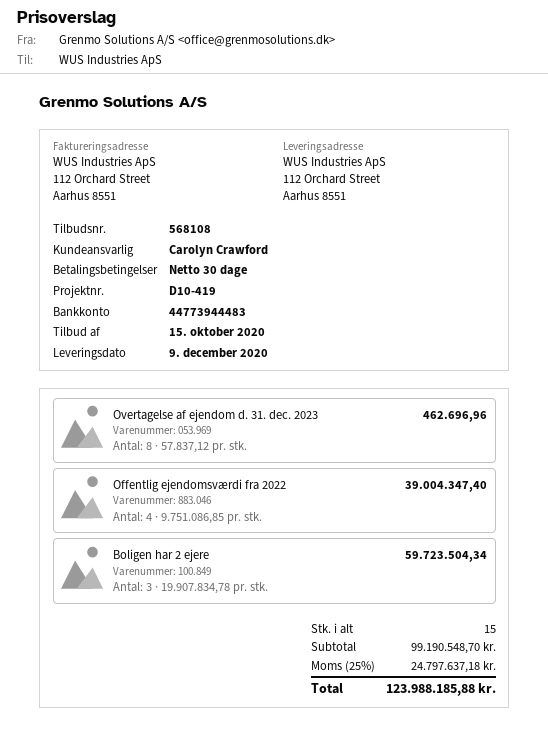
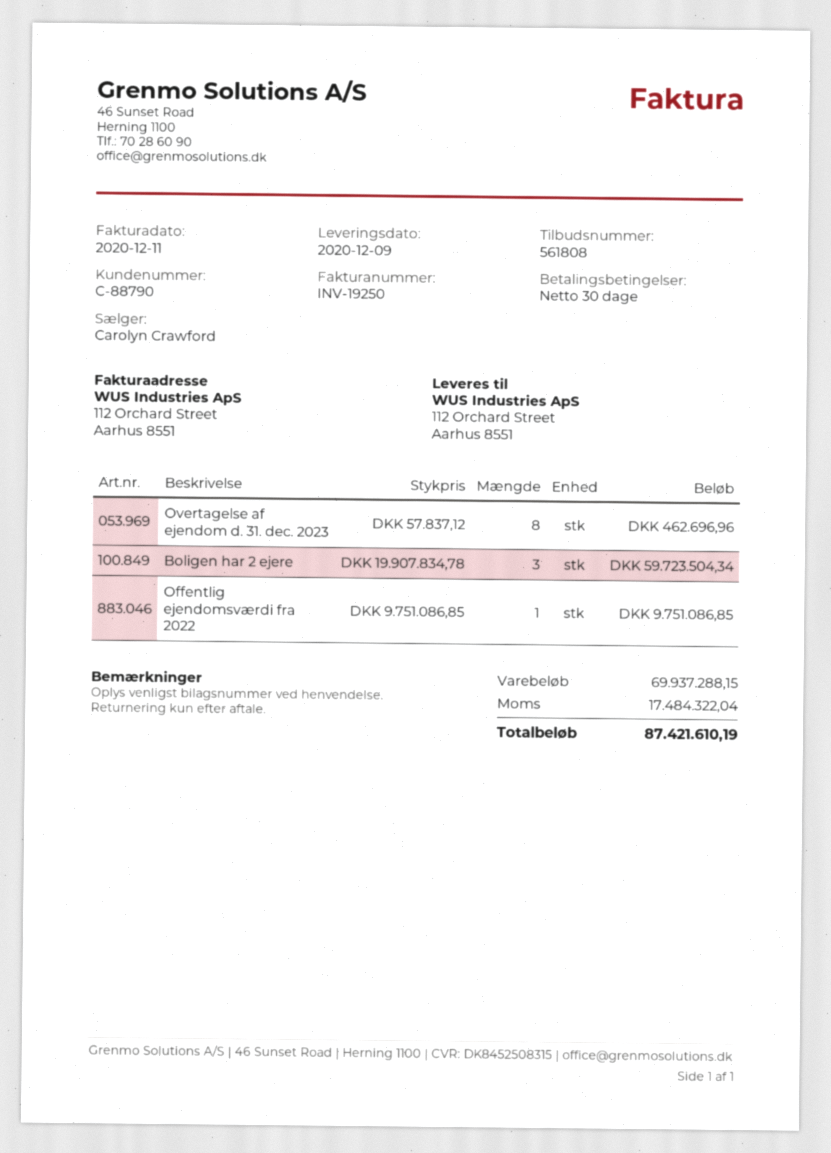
quote number: 568108 -> 561808
Offentlig ejendomsværdi fra 2022: 4 x 9751086.85 = 39004347.40 -> 1 x 9751086.85 = 9751086.85
subtotal: 99190548.70 -> 69937288.15
tax: 24797637.18 -> 17484322.04
total: 123988185.88 -> 87421610.19

